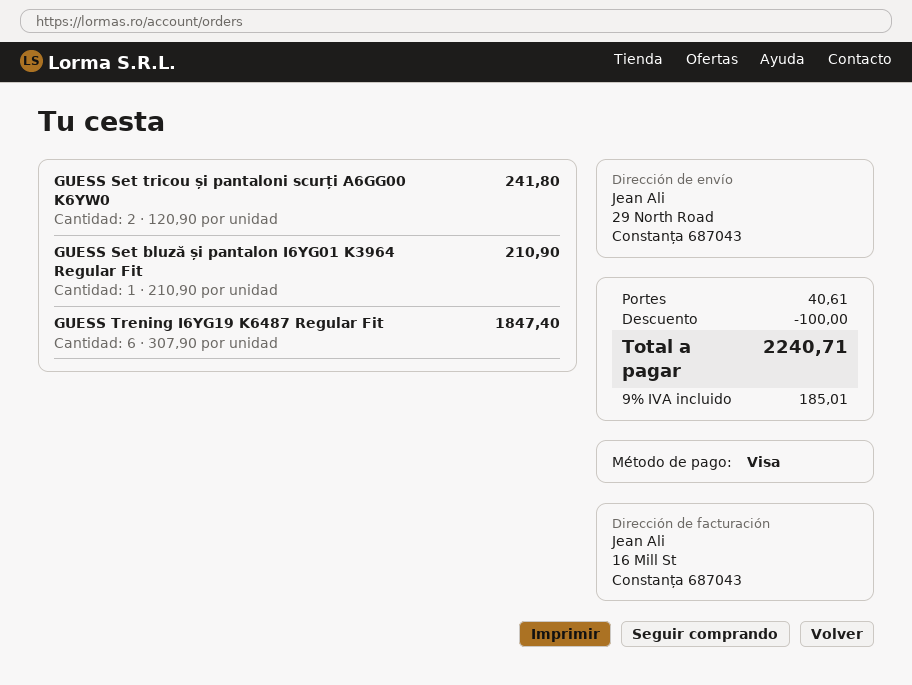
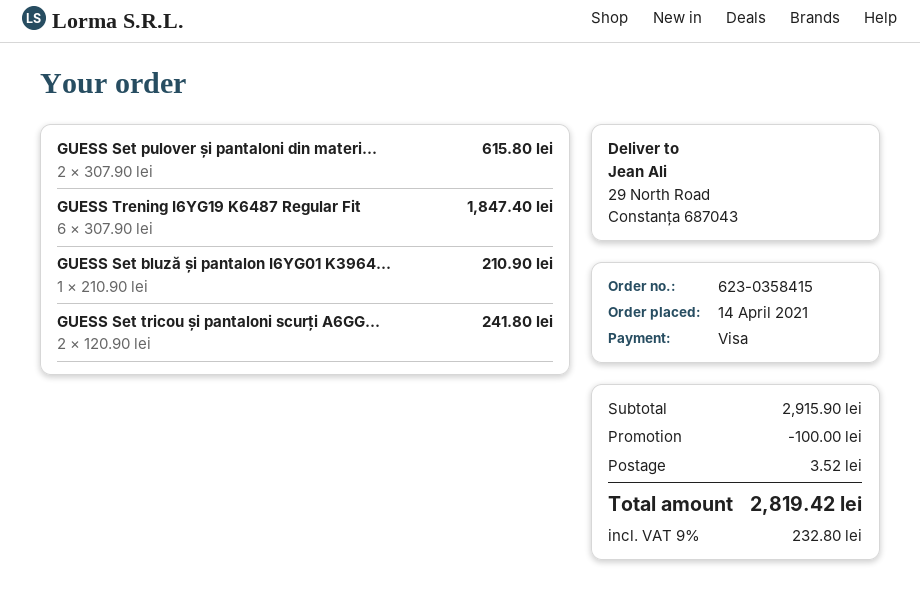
GUESS Set pulover și pantaloni din materi...: none -> 2 x 307.90 = 615.80
shipping: 40.61 -> 3.52
tax: 9% = 185.01 -> 9% = 232.80
total: 2240.71 -> 2819.42

